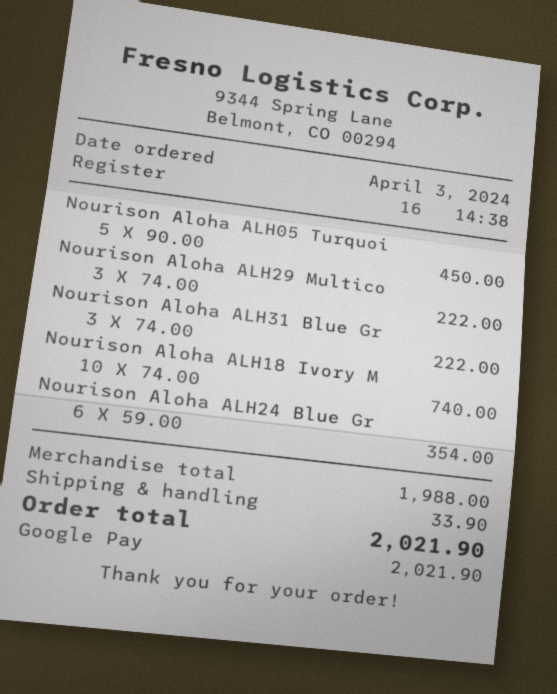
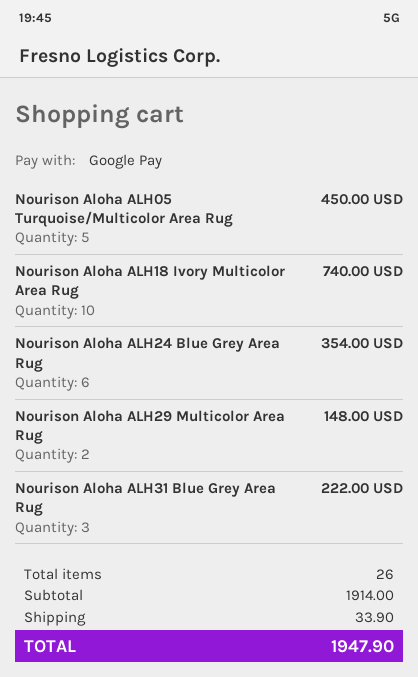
Nourison Aloha ALH29 Multico: 3 for 222.00 -> 2 for 148.00
subtotal: 1988.00 -> 1914.00
total: 2021.90 -> 1947.90

